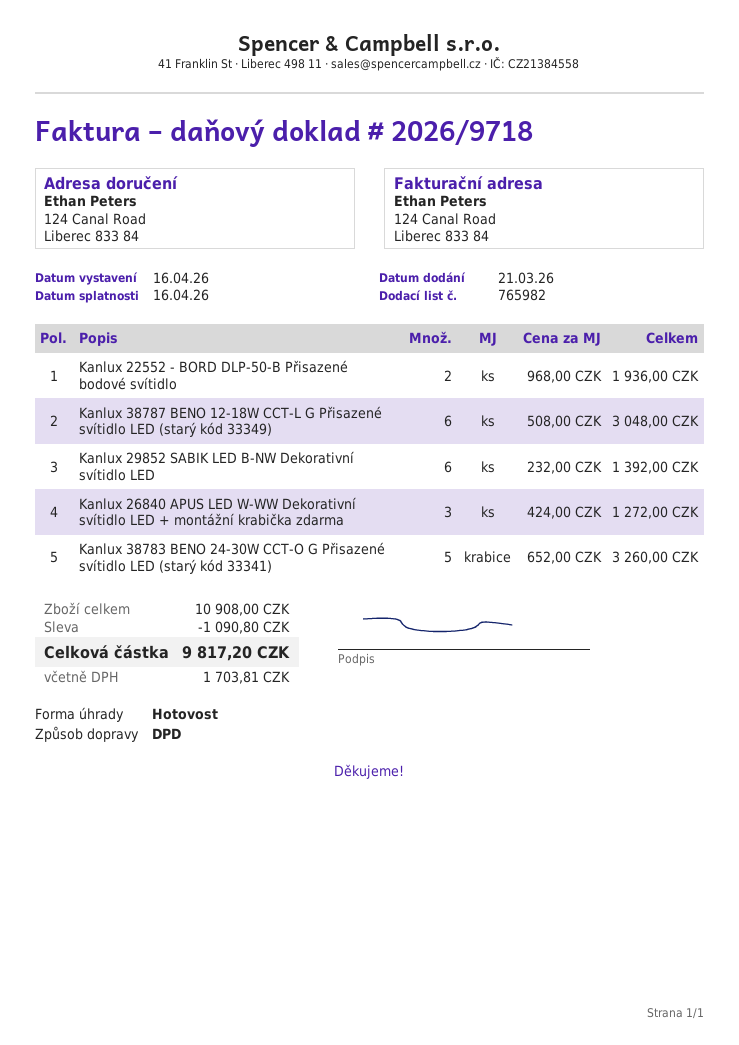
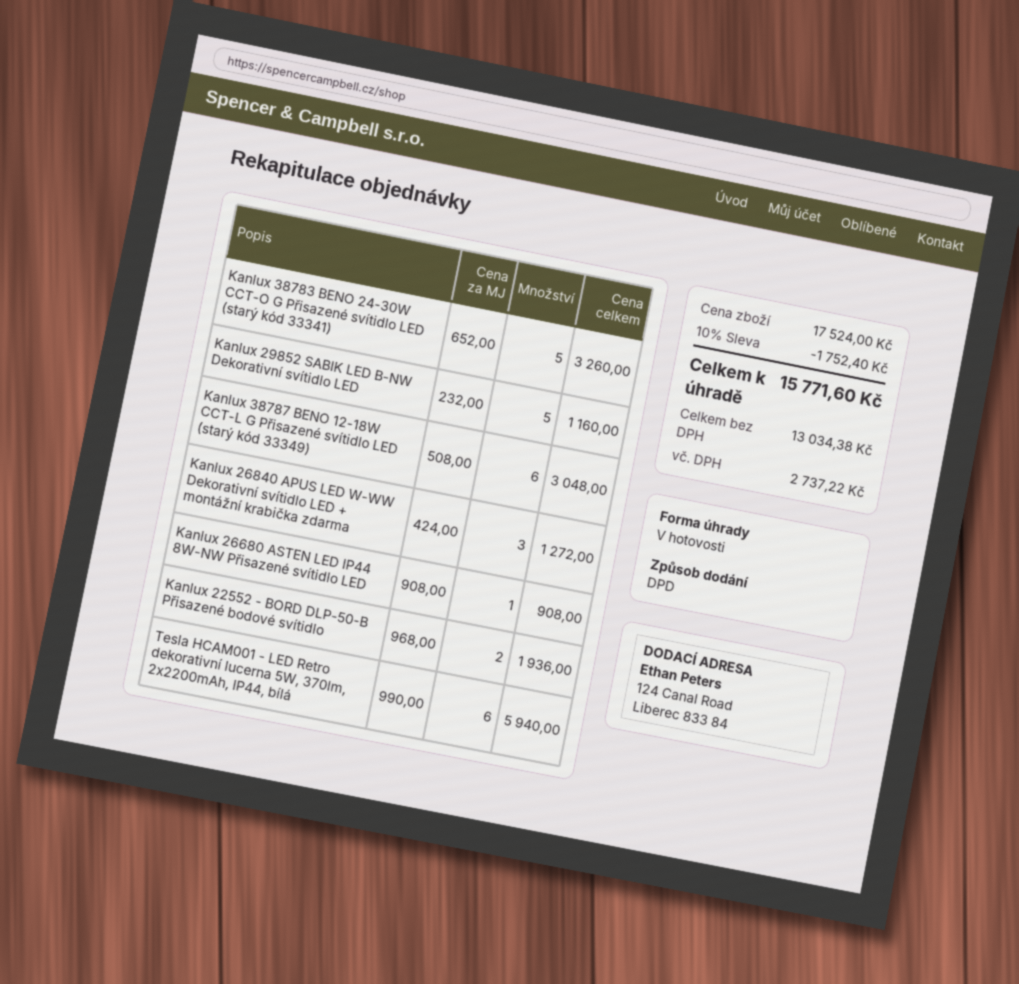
Kanlux 29852 SABIK LED B-NW Dekorativní svítidlo LED: 6 x 232.00 = 1392.00 -> 5 x 232.00 = 1160.00
Kanlux 26680 ASTEN LED IP44 8W-NW Přisazené svítidlo LED: none -> 1 x 908.00 = 908.00
Tesla HCAM001 - LED Retro dekorativní lucerna 5W, 370lm, 2x2200mAh, IP44, bílá: none -> 6 x 990.00 = 5940.00
subtotal: 10908.00 -> 17524.00
discount: 1090.80 -> 1752.40
tax: 1703.81 -> 2737.22
total: 9817.20 -> 15771.60

